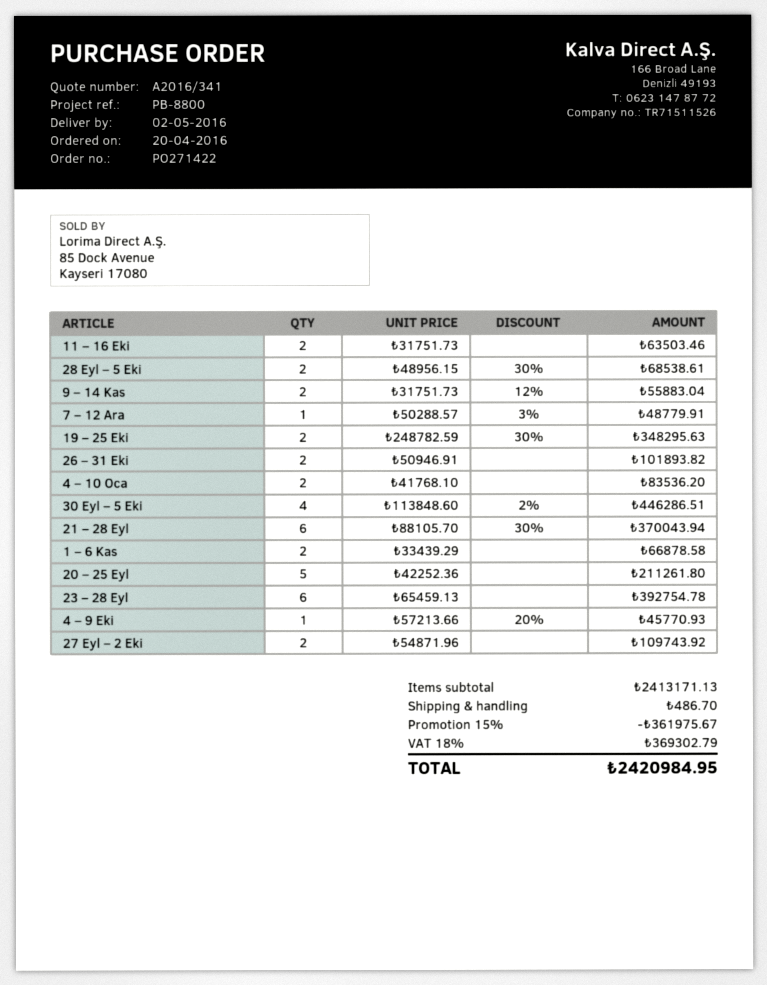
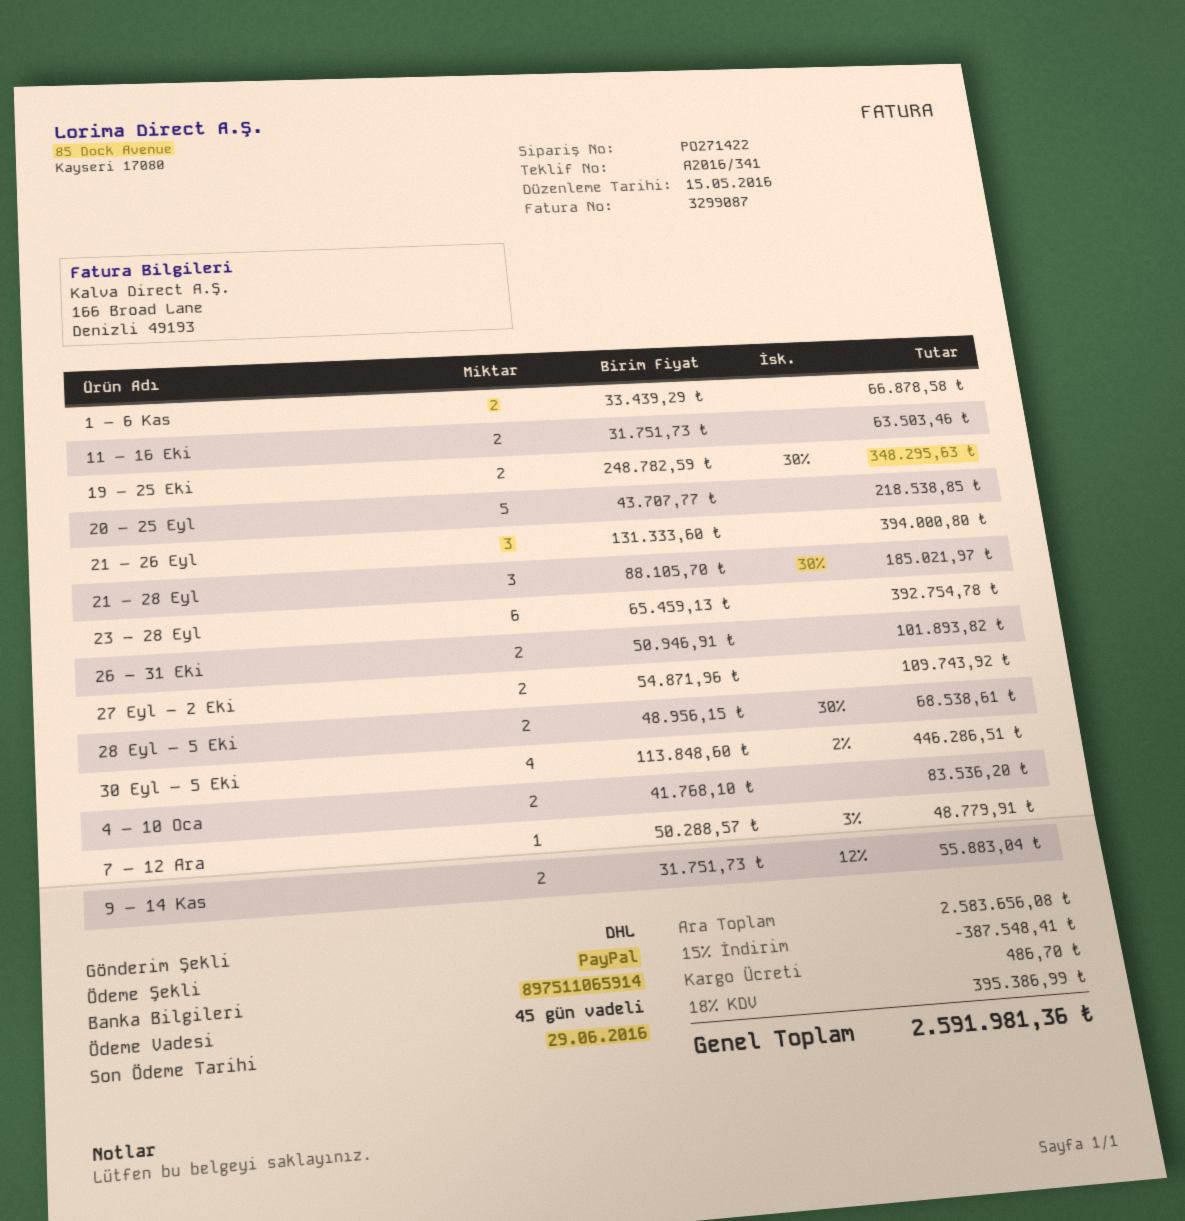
21 – 28 Eyl: 6 x 88105.70 - 30% = 370043.94 -> 3 x 88105.70 - 30% = 185021.97
20 – 25 Eyl: 5 x 42252.36 = 211261.80 -> 5 x 43707.77 = 218538.85
4 – 9 Eki: 1 x 57213.66 - 20% = 45770.93 -> none
21 – 26 Eyl: none -> 3 x 131333.60 = 394000.80
subtotal: 2413171.13 -> 2583656.08
discount: 15% = 361975.67 -> 15% = 387548.41
tax: 18% = 369302.79 -> 18% = 395386.99
total: 2420984.95 -> 2591981.36

